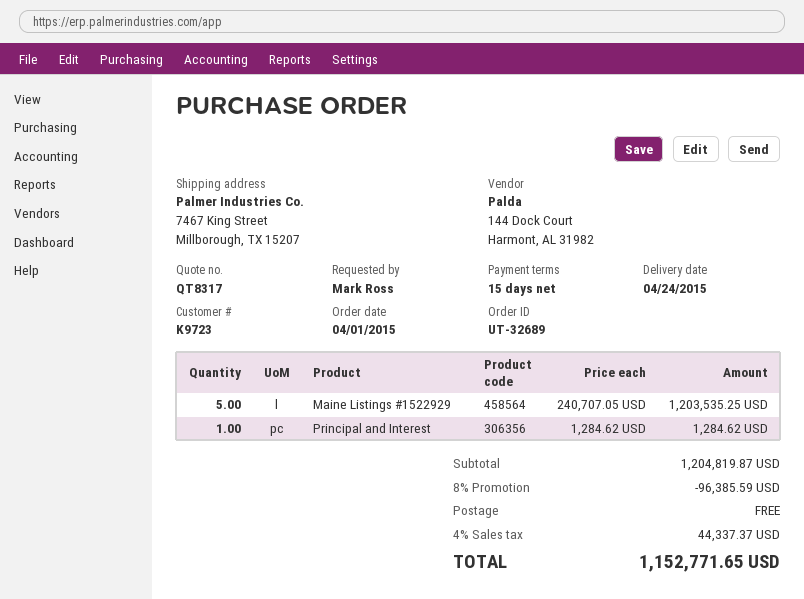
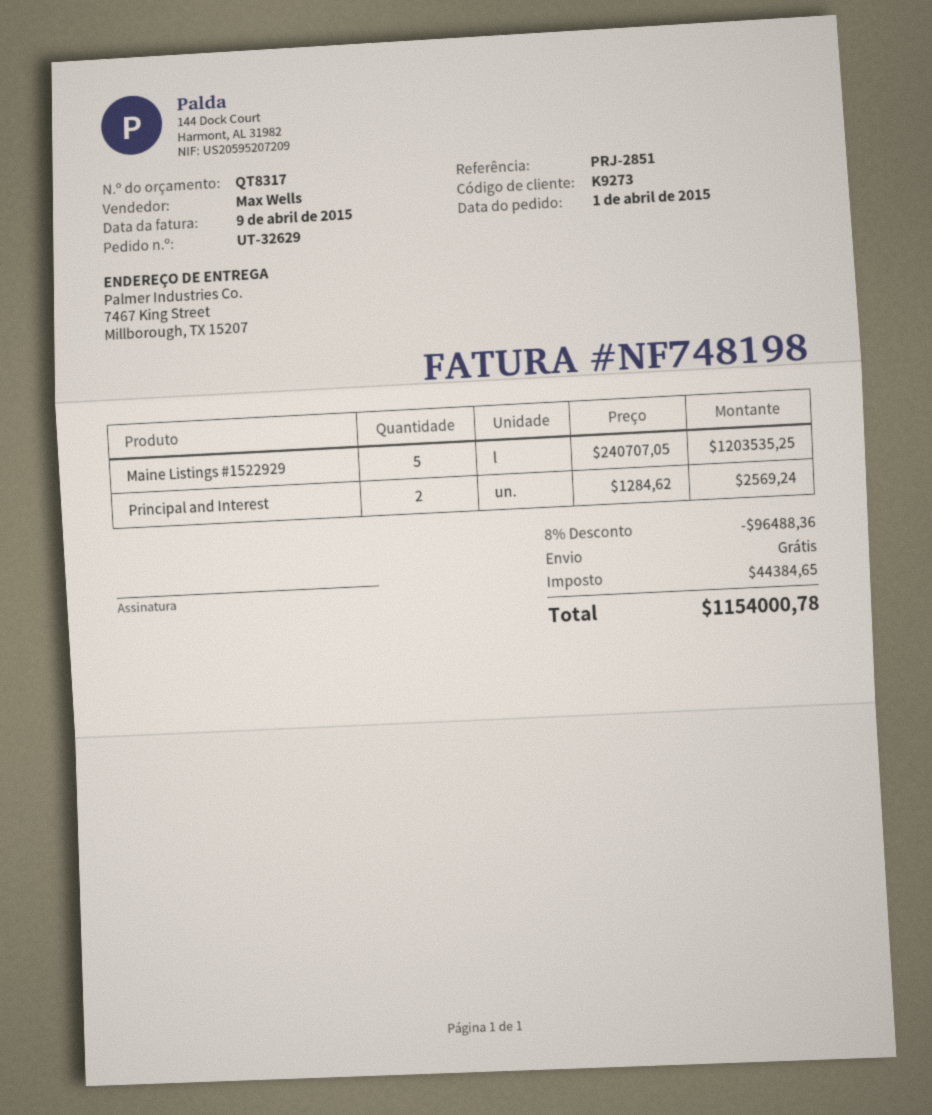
order number: UT-32689 -> UT-32629
customer number: K9723 -> K9273
Principal and Interest: 1 x 1284.62 = 1284.62 -> 2 x 1284.62 = 2569.24
discount: 8% = 96385.59 -> 8% = 96488.36
tax: 44337.37 -> 44384.65
total: 1152771.65 -> 1154000.78

